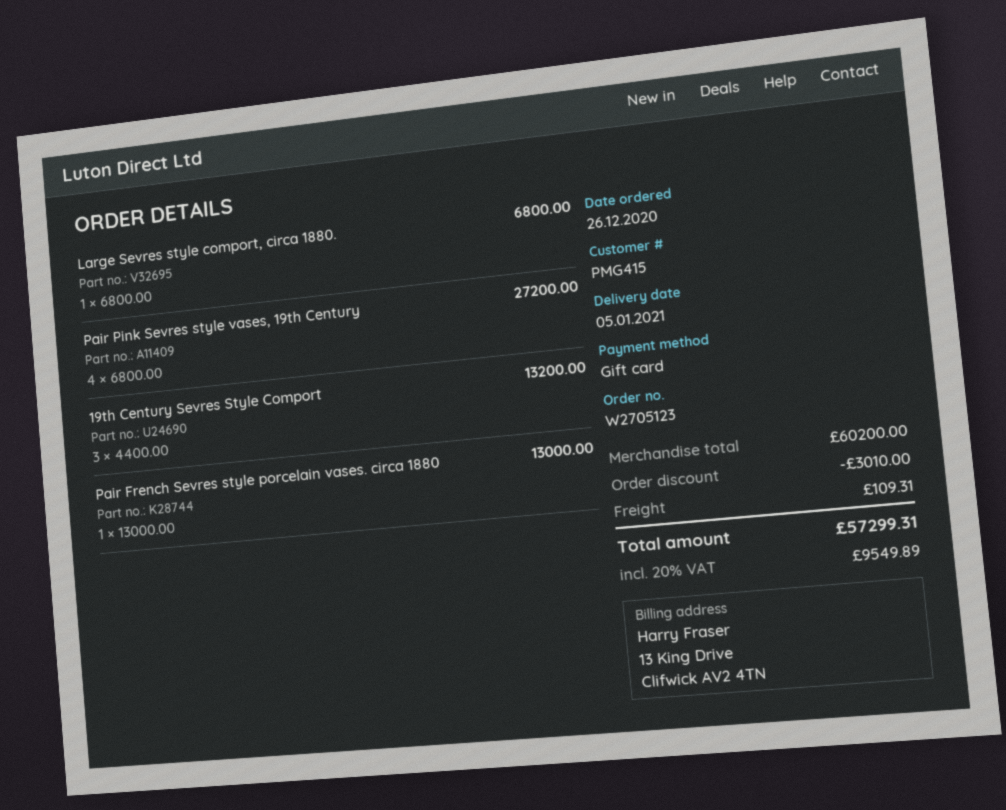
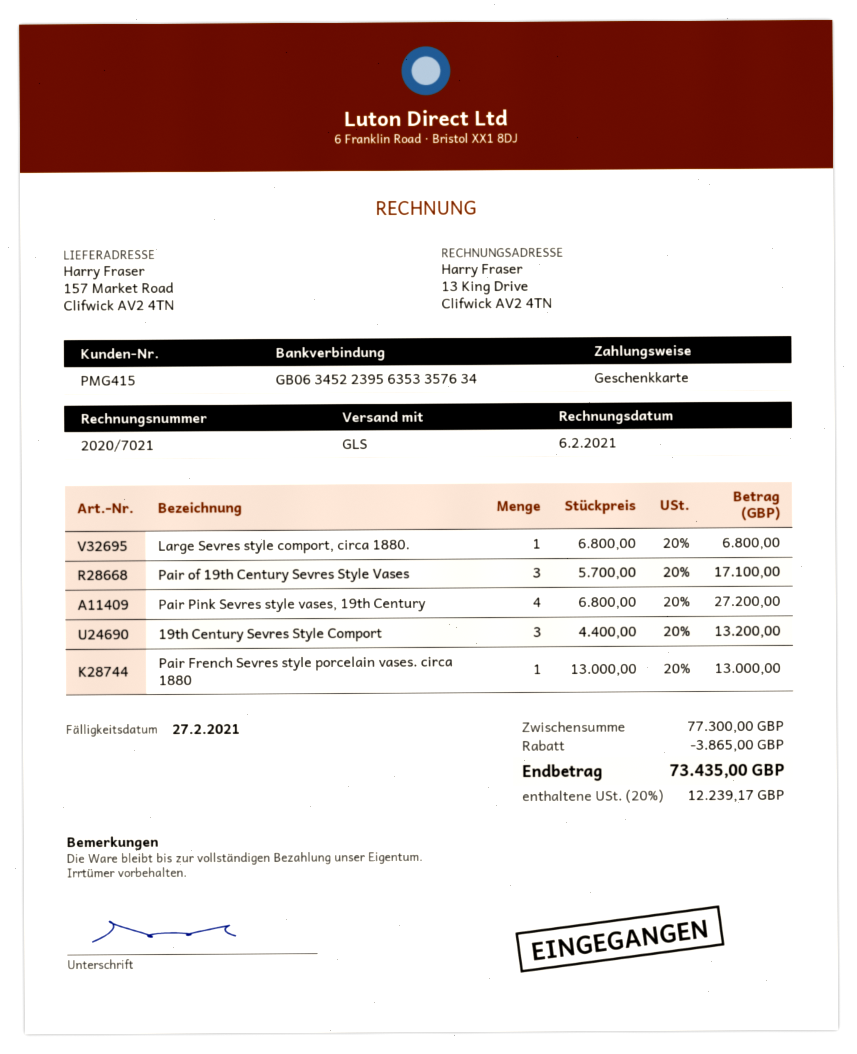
Pair of 19th Century Sevres Style Vases: none -> 3 x 5700.00 = 17100.00
subtotal: 60200.00 -> 77300.00
discount: 3010.00 -> 3865.00
shipping: 109.31 -> none
tax: 20% = 9549.89 -> 20% = 12239.17
total: 57299.31 -> 73435.00

